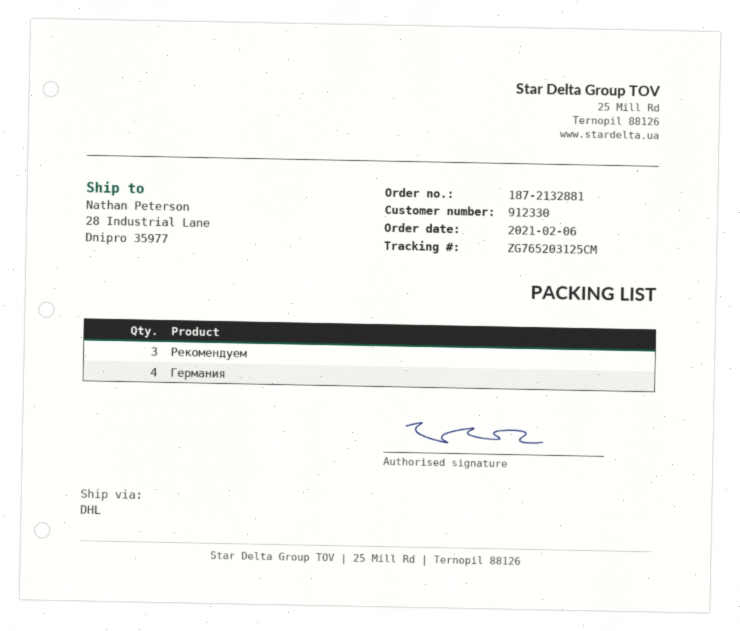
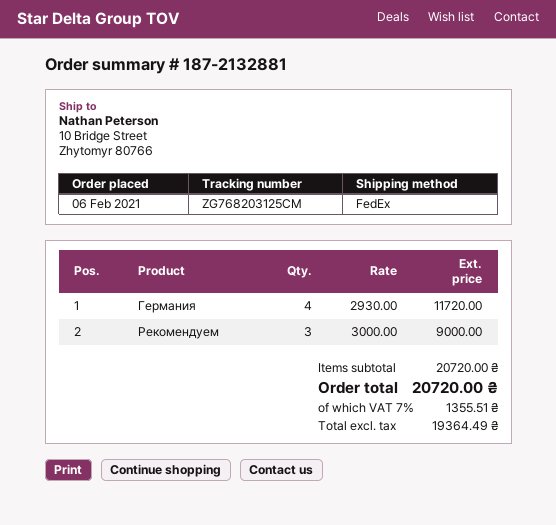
shipping method: DHL -> FedEx
tracking number: ZG765203125CM -> ZG768203125CM
ship to: 28 Industrial Lane, Dnipro 35977 -> 10 Bridge Street, Zhytomyr 80766

